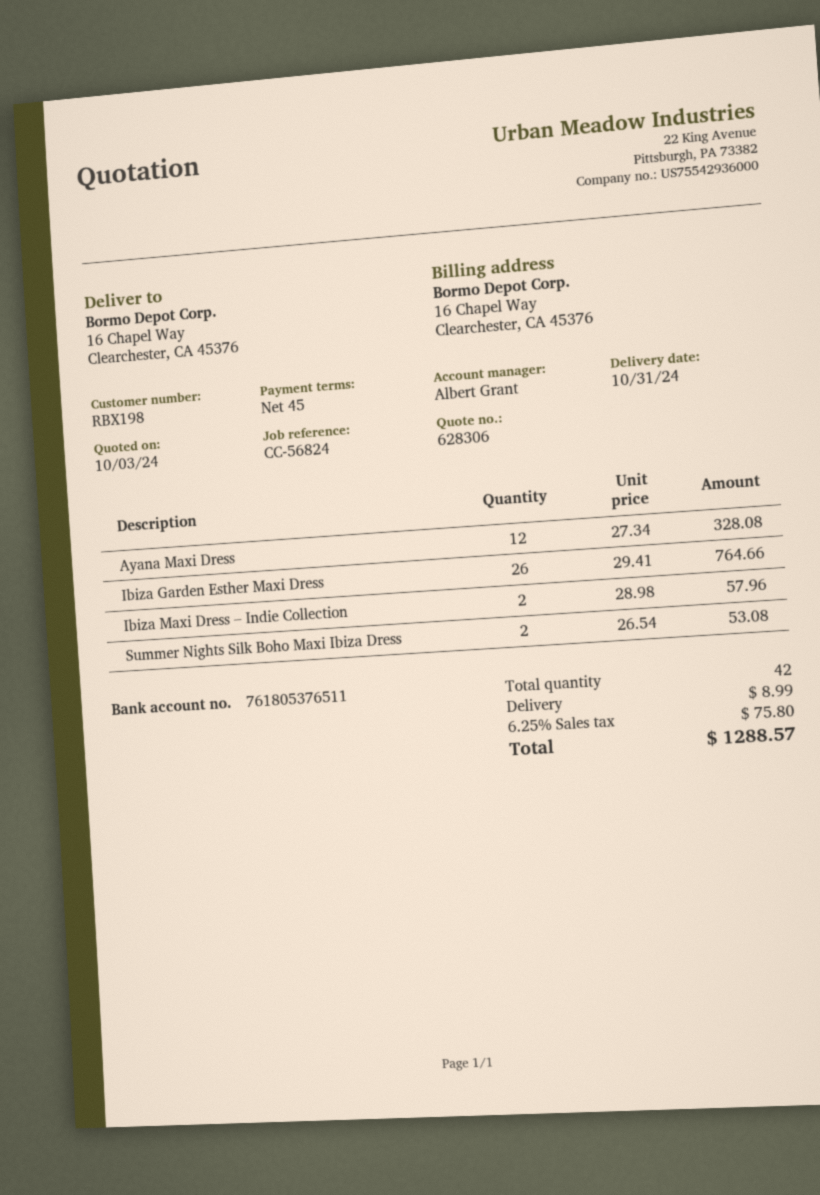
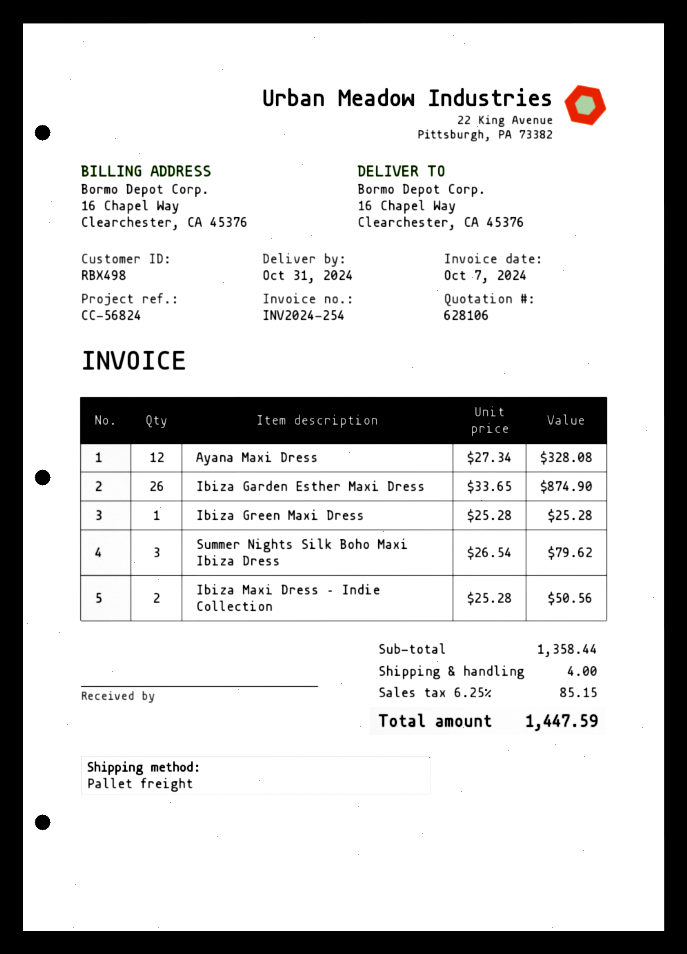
quote number: 628306 -> 628106
customer number: RBX198 -> RBX498
Ibiza Garden Esther Maxi Dress: 26 x 29.41 = 764.66 -> 26 x 33.65 = 874.90
Ibiza Maxi Dress – Indie Collection: 2 x 28.98 = 57.96 -> 2 x 25.28 = 50.56
Summer Nights Silk Boho Maxi Ibiza Dress: 2 x 26.54 = 53.08 -> 3 x 26.54 = 79.62
Ibiza Green Maxi Dress: none -> 1 x 25.28 = 25.28
shipping: 8.99 -> 4.00
tax: 6.25% = 75.80 -> 6.25% = 85.15
total: 1288.57 -> 1447.59

